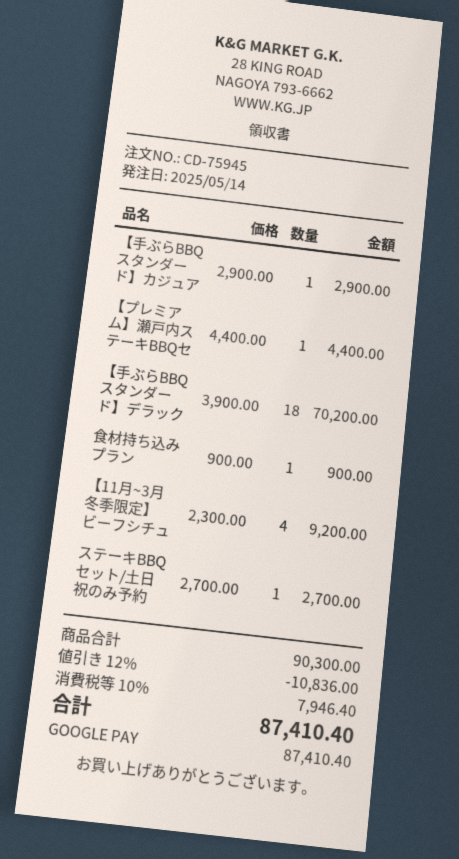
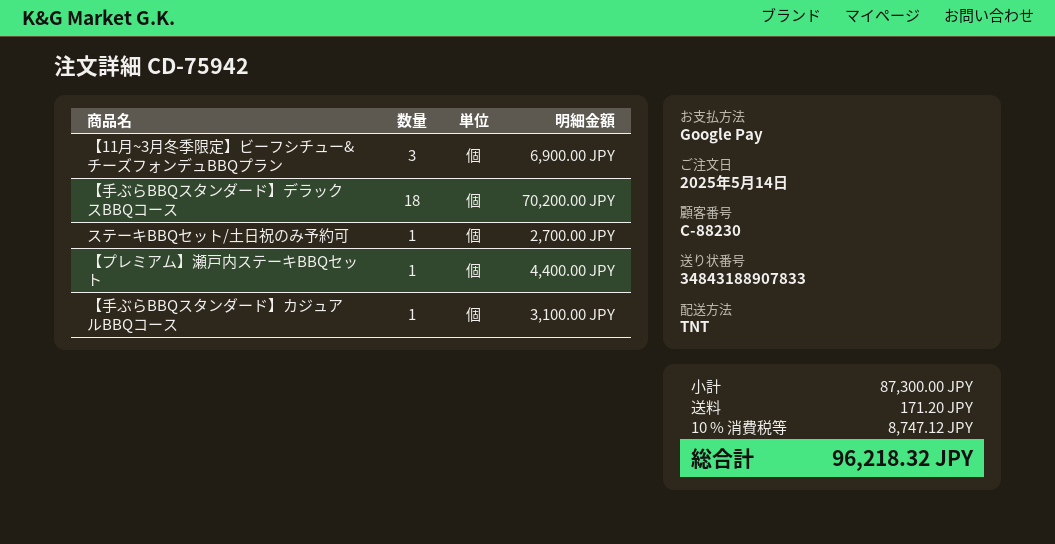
order number: CD-75945 -> CD-75942
【手ぶらBBQスタンダード】カジュア: 1 for 2900.00 -> 1 for 3100.00
食材持ち込みプラン: 1 for 900.00 -> none
【11月~3月冬季限定】ビーフシチュ: 4 for 9200.00 -> 3 for 6900.00
subtotal: 90300.00 -> 87300.00
discount: 12% = 10836.00 -> none
shipping: none -> 171.20
tax: 10% = 7946.40 -> 10% = 8747.12
total: 87410.40 -> 96218.32

